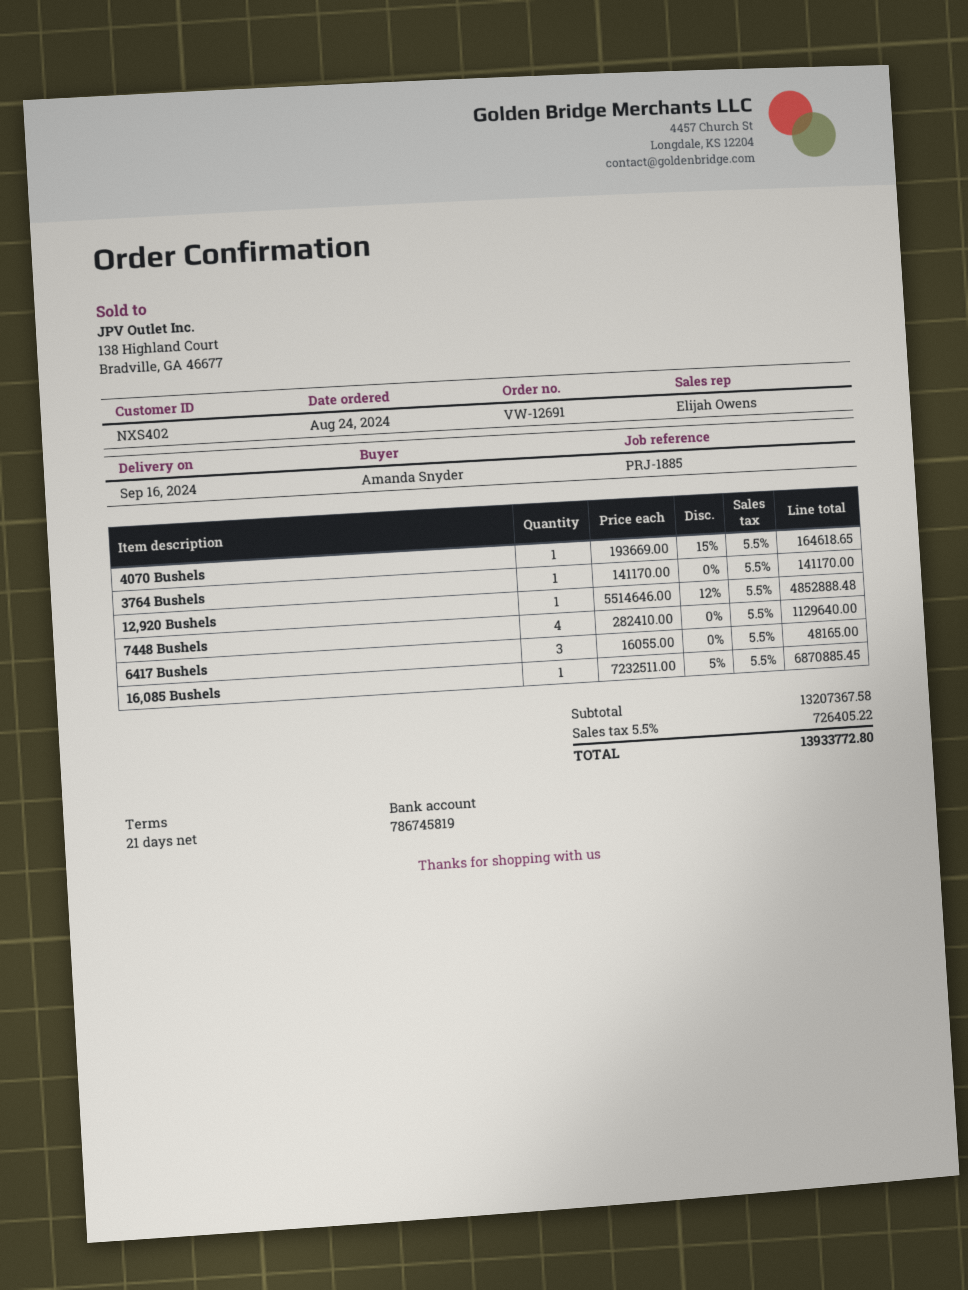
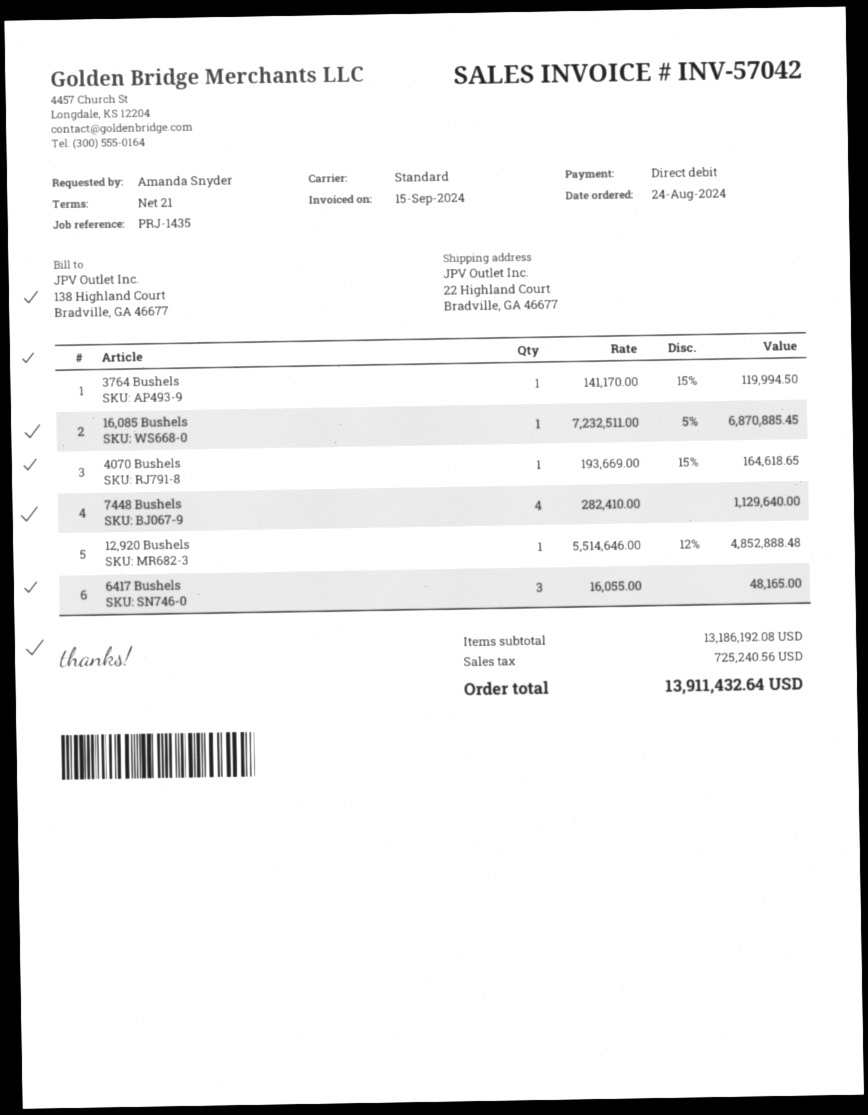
reference: PRJ-1885 -> PRJ-1435
3764 Bushels: 1 x 141170.00 = 141170.00 -> 1 x 141170.00 - 15% = 119994.50
subtotal: 13207367.58 -> 13186192.08
tax: 726405.22 -> 725240.56
total: 13933772.80 -> 13911432.64

